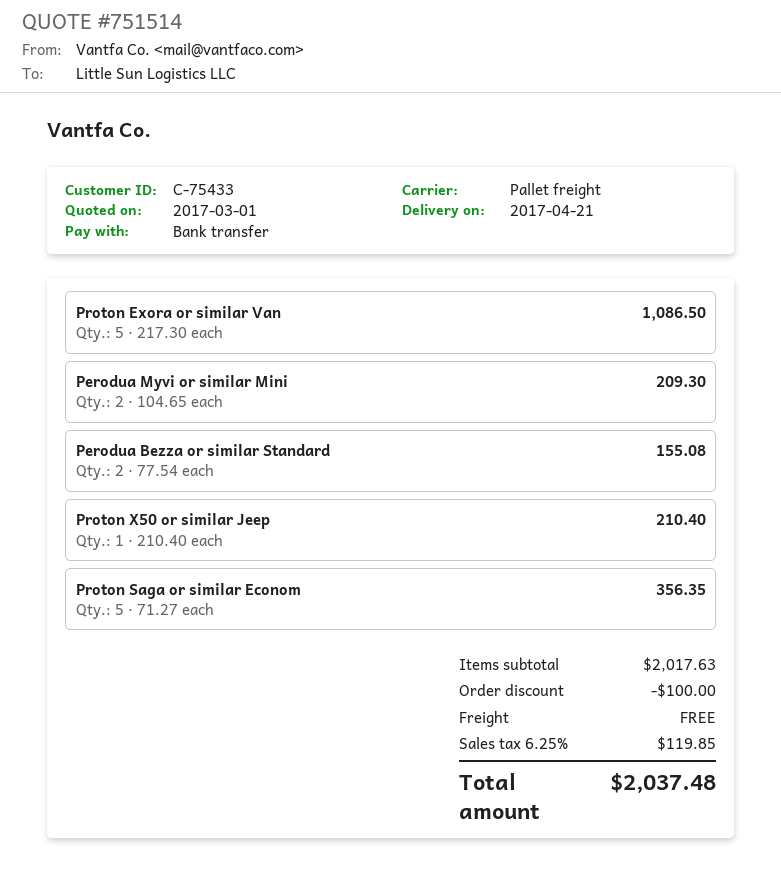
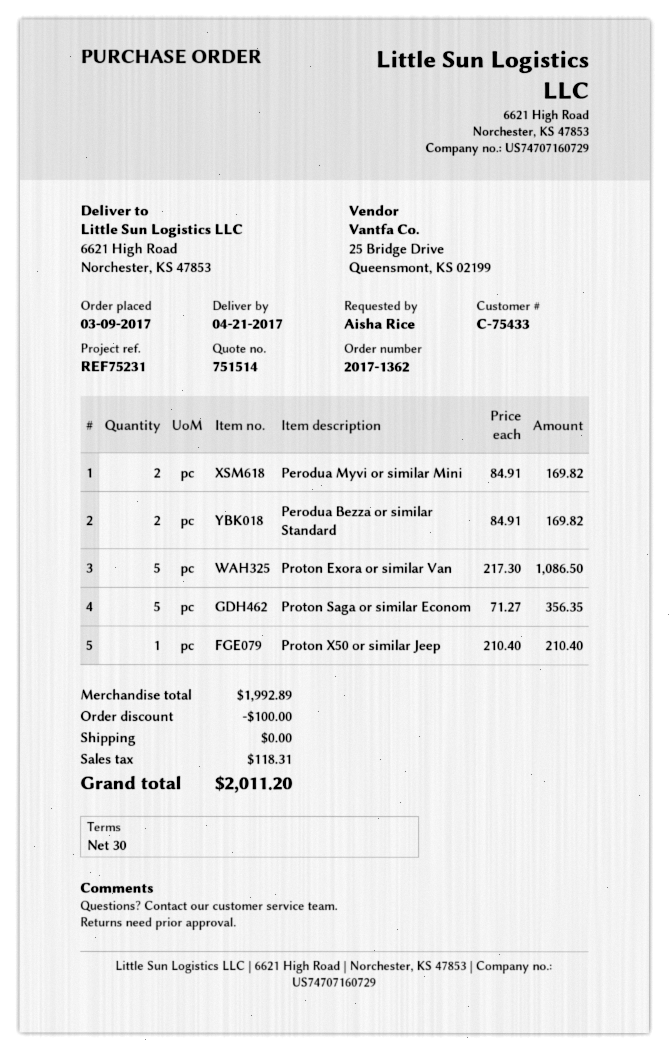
Perodua Myvi or similar Mini: 2 x 104.65 = 209.30 -> 2 x 84.91 = 169.82
Perodua Bezza or similar Standard: 2 x 77.54 = 155.08 -> 2 x 84.91 = 169.82
subtotal: 2017.63 -> 1992.89
tax: 119.85 -> 118.31
total: 2037.48 -> 2011.20

